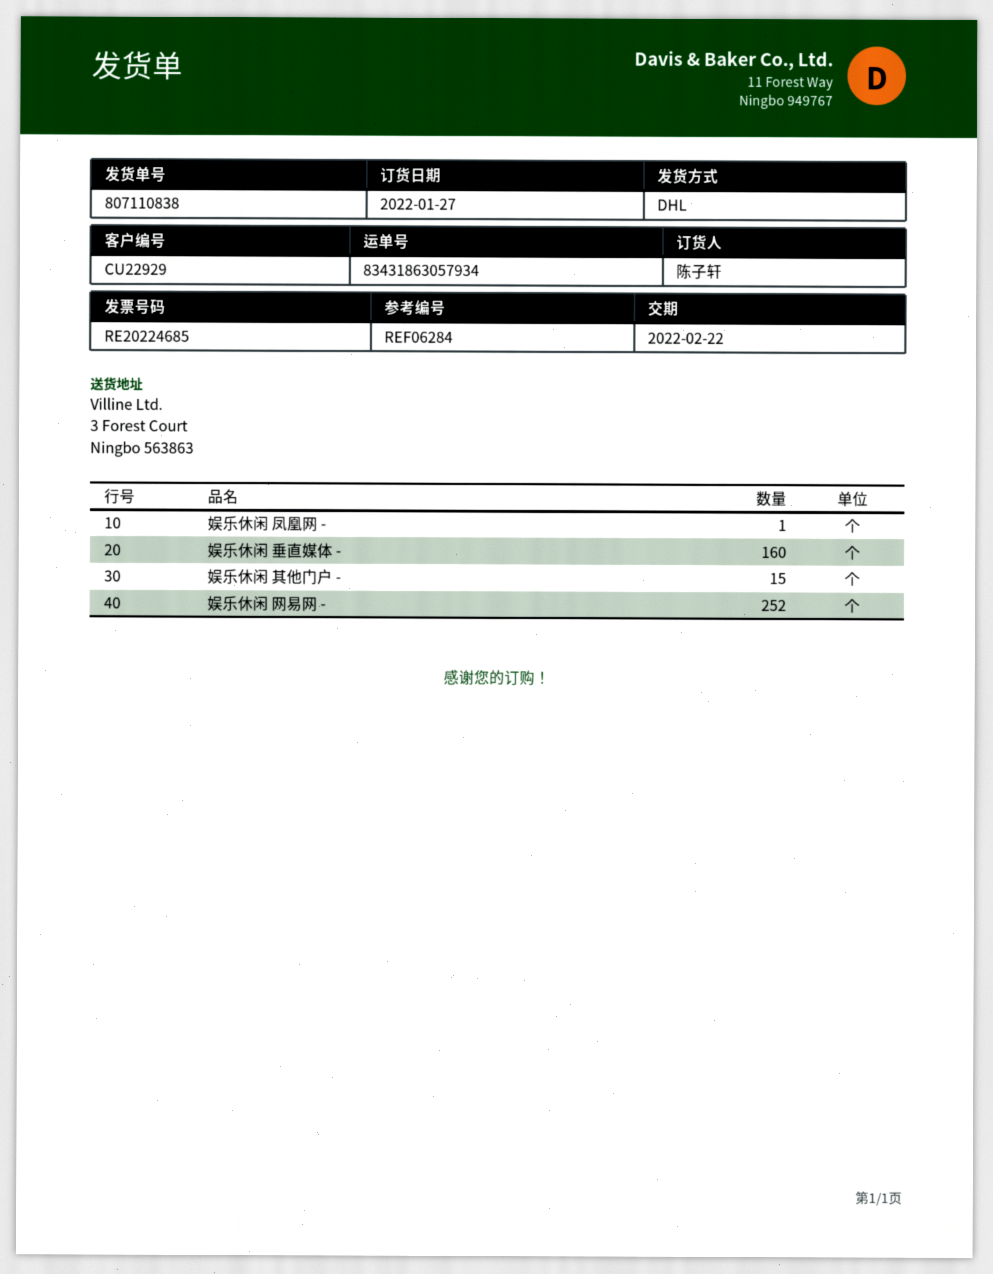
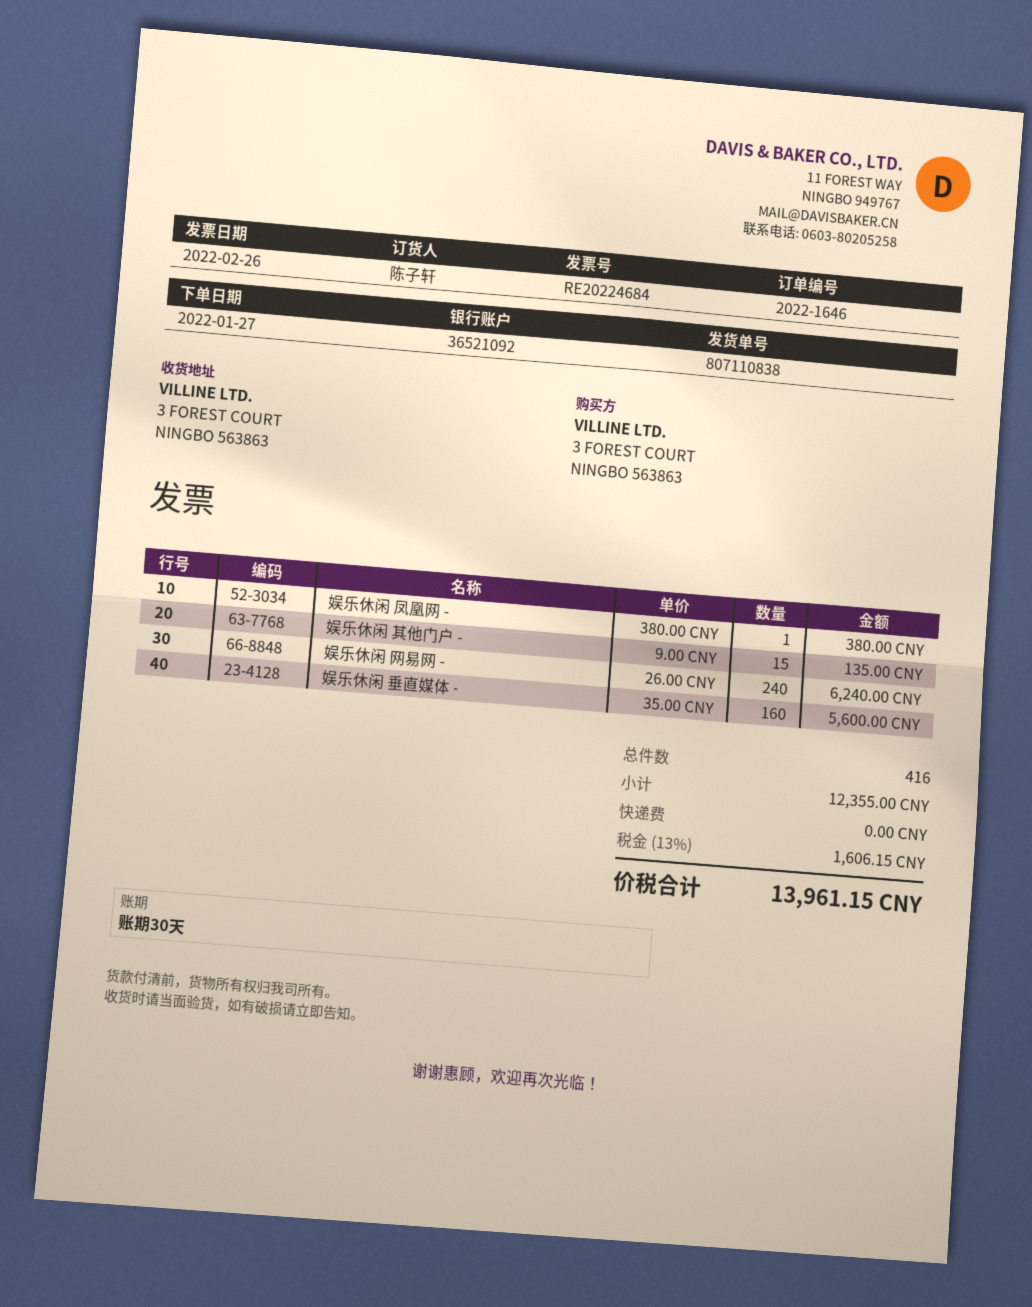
invoice number: RE20224685 -> RE20224684
娱乐休闲 网易网 -: 252 -> 240

